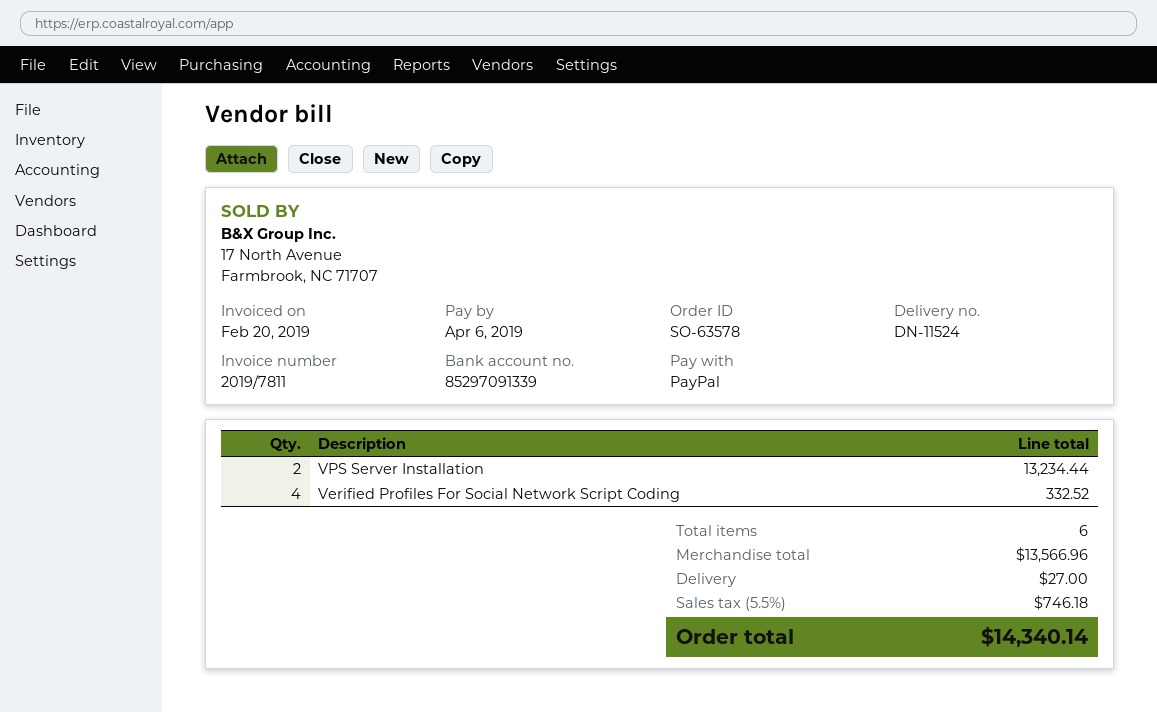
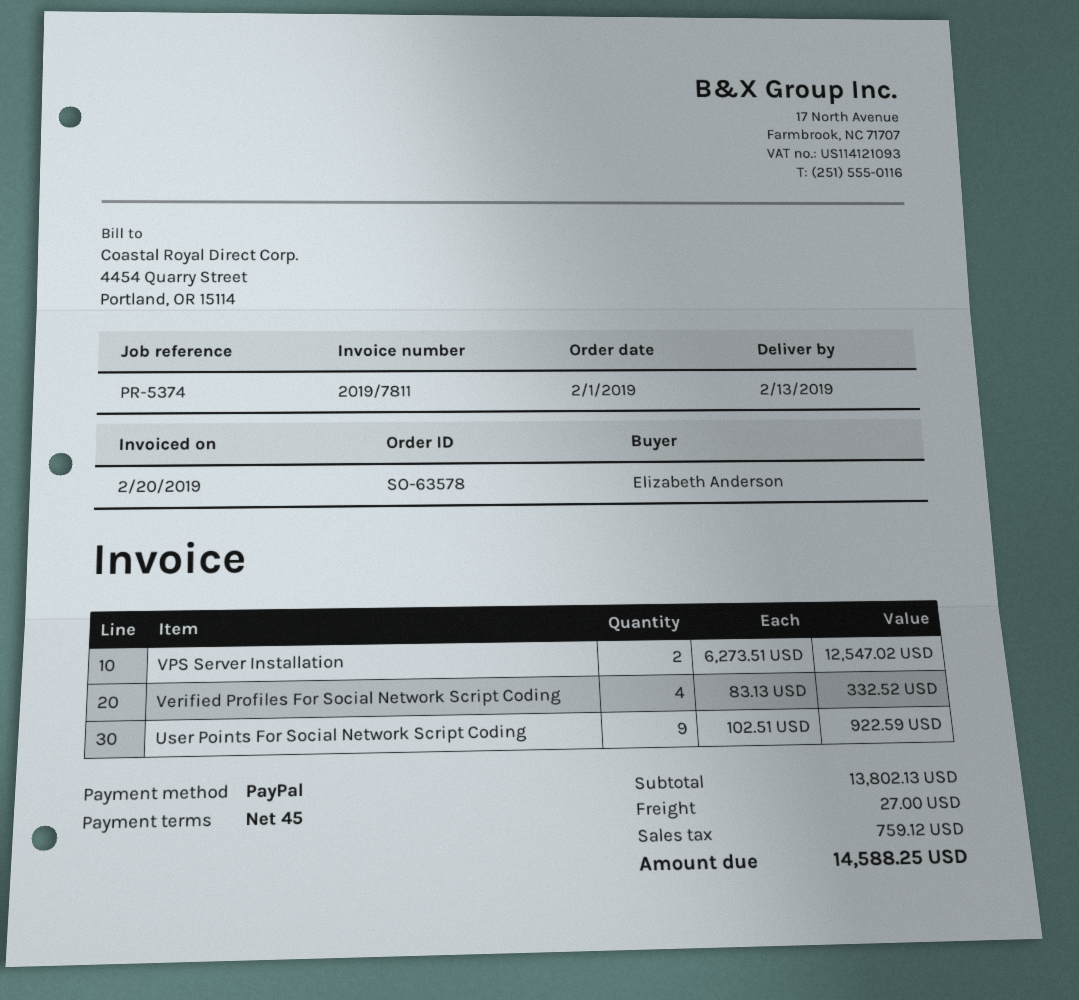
VPS Server Installation: 2 for 13234.44 -> 2 for 12547.02
User Points For Social Network Script Coding: none -> 9 for 922.59
subtotal: 13566.96 -> 13802.13
tax: 746.18 -> 759.12
total: 14340.14 -> 14588.25

